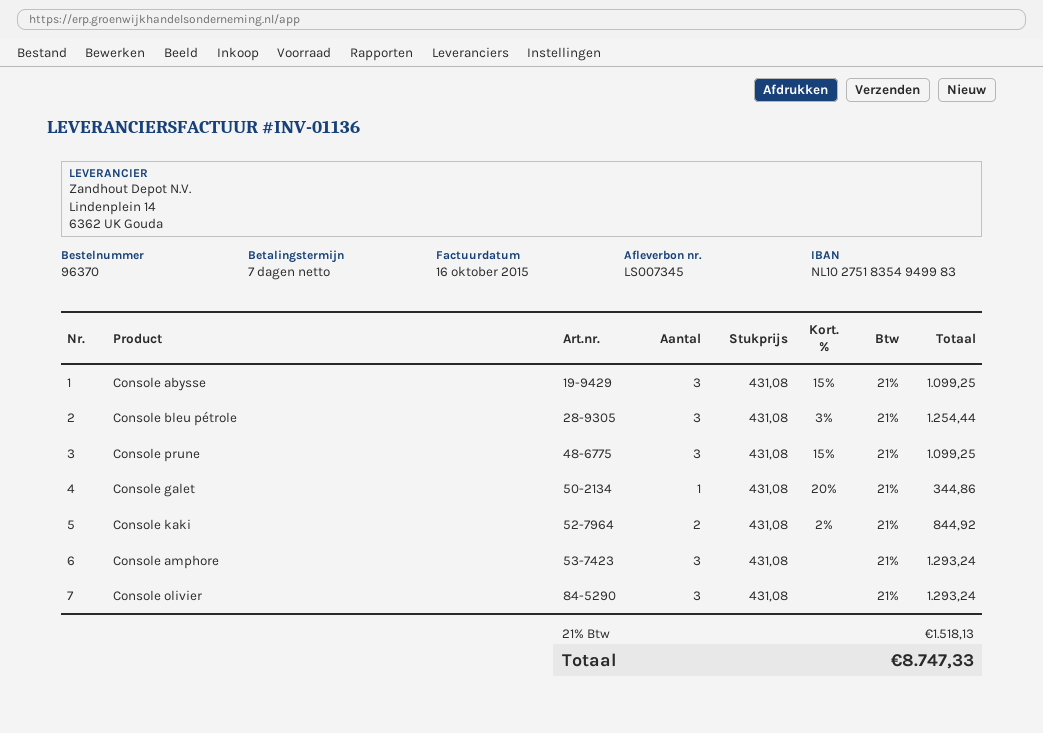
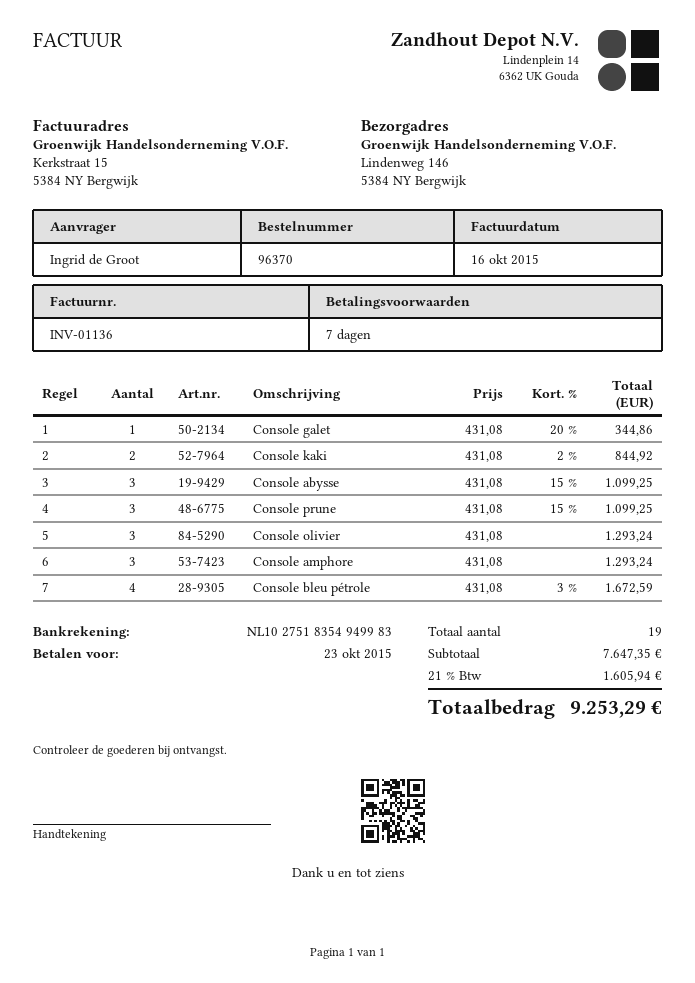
Console bleu pétrole: 3 x 431.08 - 3% = 1254.44 -> 4 x 431.08 - 3% = 1672.59
tax: 21% = 1518.13 -> 21% = 1605.94
total: 8747.33 -> 9253.29

